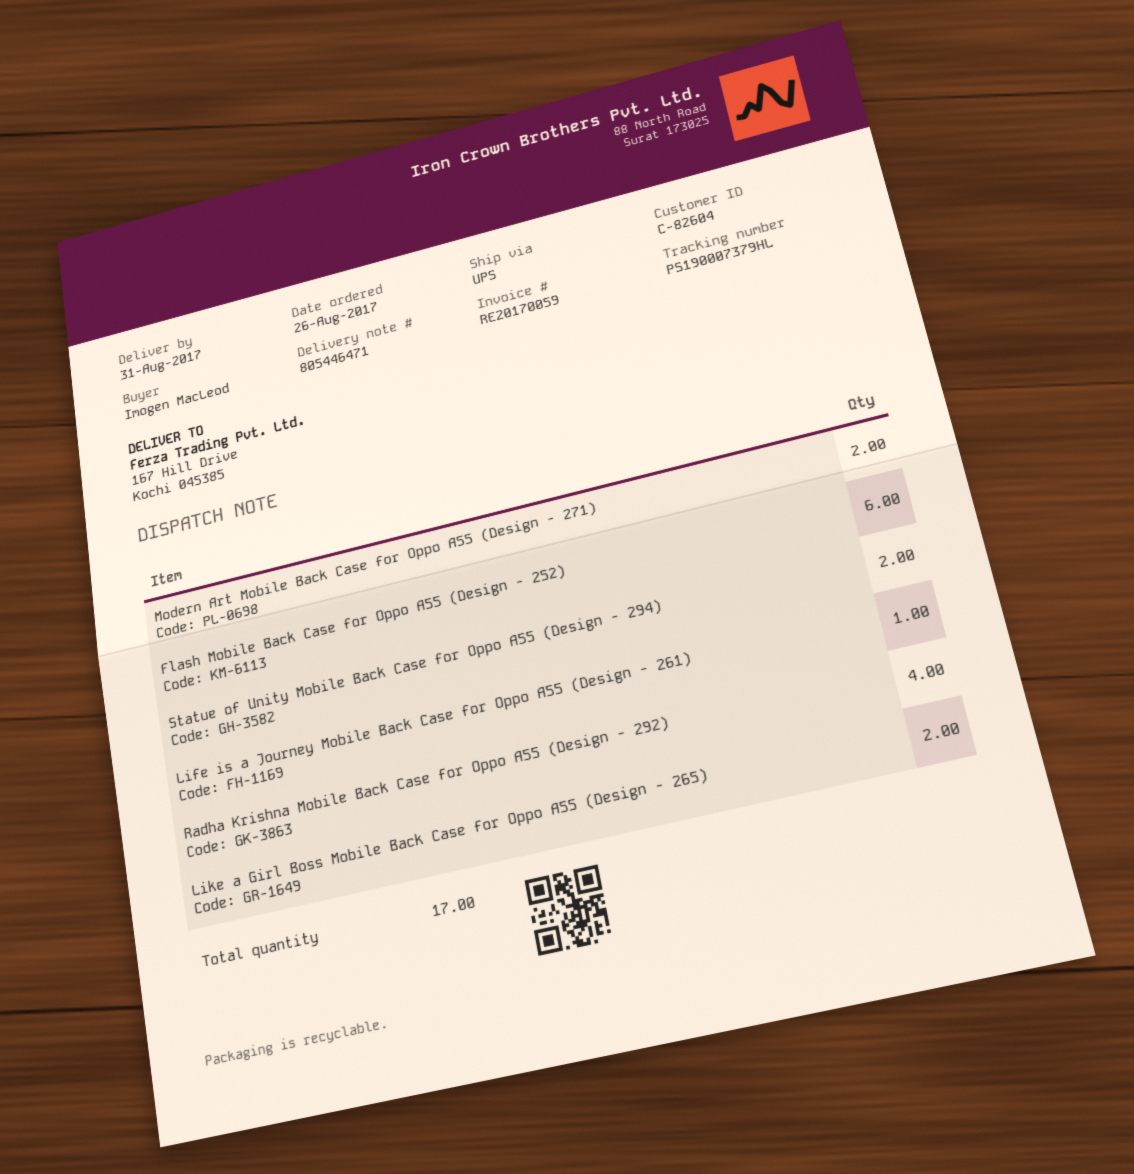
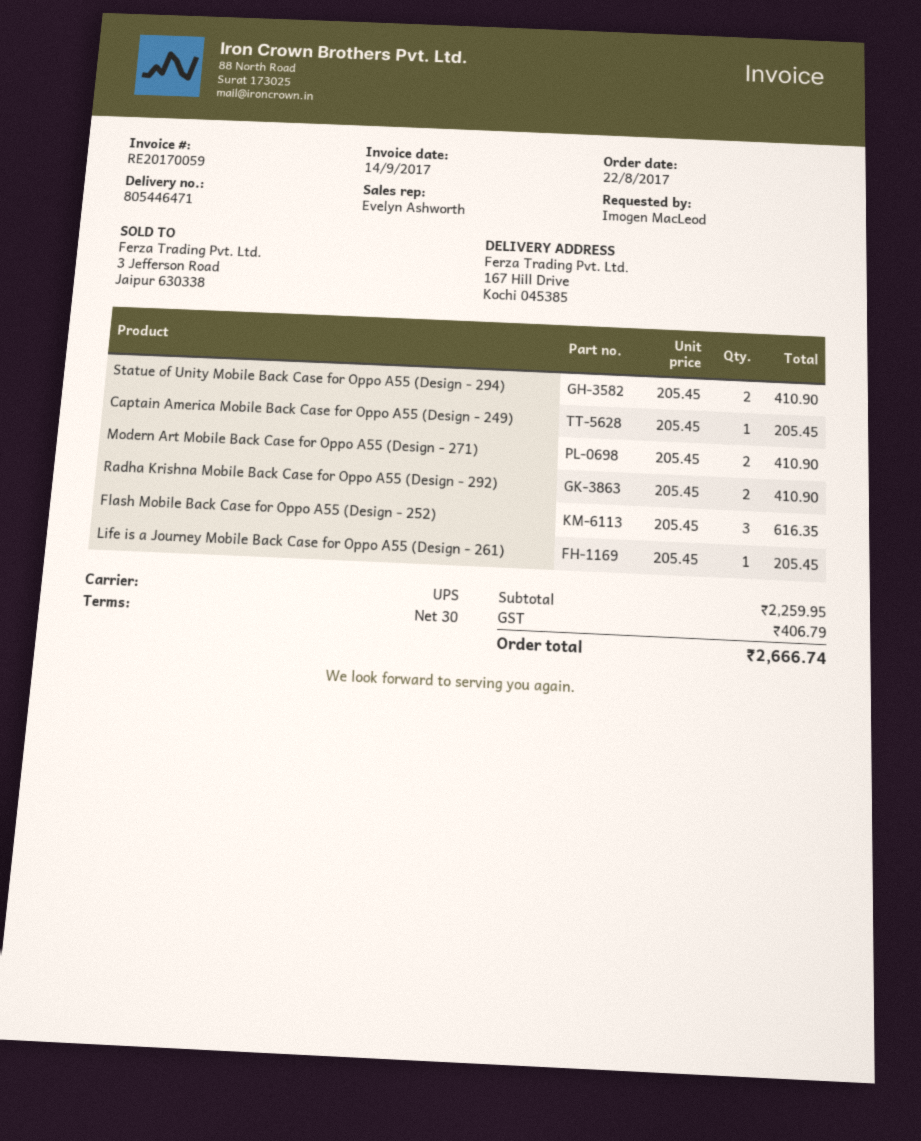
order date: 2017-08-26 -> 2017-08-22
Flash Mobile Back Case for Oppo A55 (Design - 252): 6 -> 3
Radha Krishna Mobile Back Case for Oppo A55 (Design - 292): 4 -> 2
Like a Girl Boss Mobile Back Case for Oppo A55 (Design - 265): 2 -> none
Captain America Mobile Back Case for Oppo A55 (Design - 249): none -> 1

